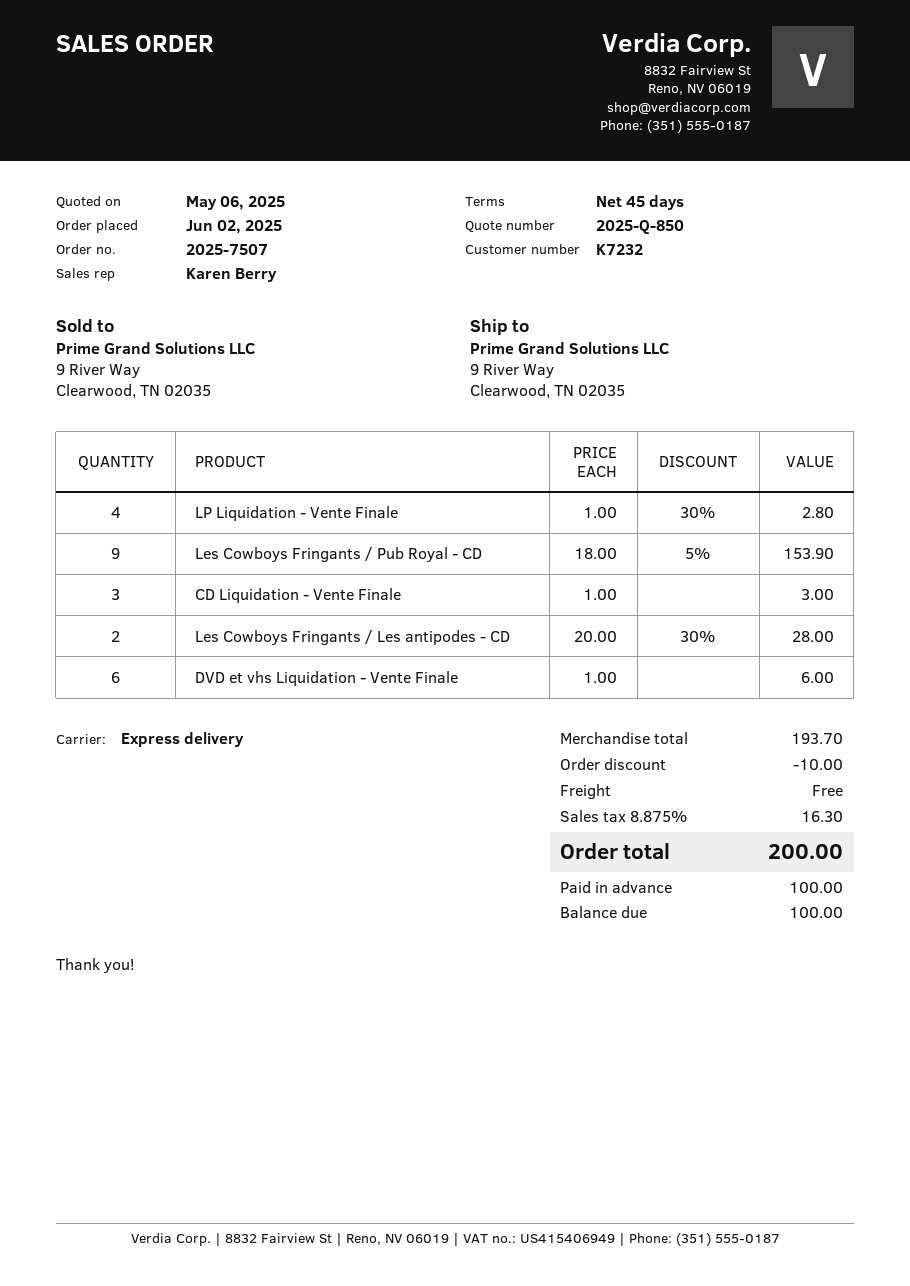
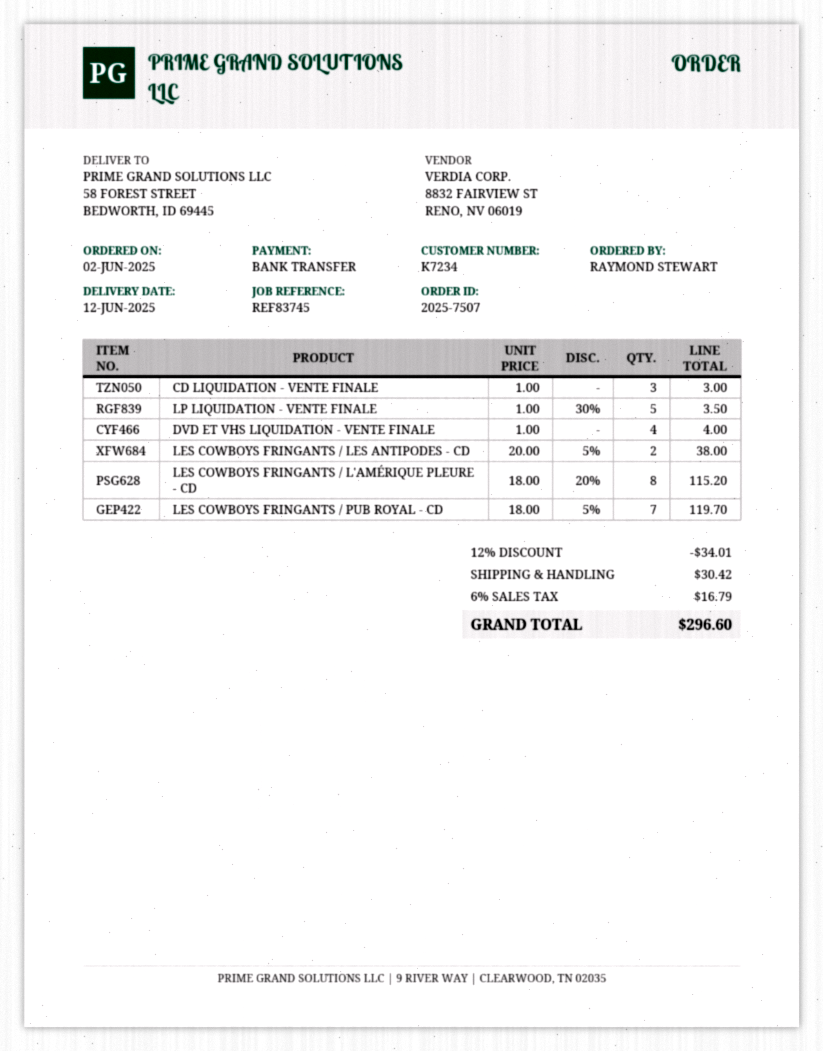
customer number: K7232 -> K7234
ship to: 9 River Way, Clearwood, TN 02035 -> 58 FOREST STREET, BEDWORTH, ID 69445
LP Liquidation - Vente Finale: 4 x 1.00 - 30% = 2.80 -> 5 x 1.00 - 30% = 3.50
Les Cowboys Fringants / Pub Royal - CD: 9 x 18.00 - 5% = 153.90 -> 7 x 18.00 - 5% = 119.70
Les Cowboys Fringants / Les antipodes - CD: 2 x 20.00 - 30% = 28.00 -> 2 x 20.00 - 5% = 38.00
DVD et vhs Liquidation - Vente Finale: 6 x 1.00 = 6.00 -> 4 x 1.00 = 4.00
LES COWBOYS FRINGANTS / L'AMÉRIQUE PLEURE - CD: none -> 8 x 18.00 - 20% = 115.20
discount: 10.00 -> 34.01
shipping: 0.00 -> 30.42
tax: 8.875% = 16.30 -> 6% = 16.79
total: 200.00 -> 296.60

